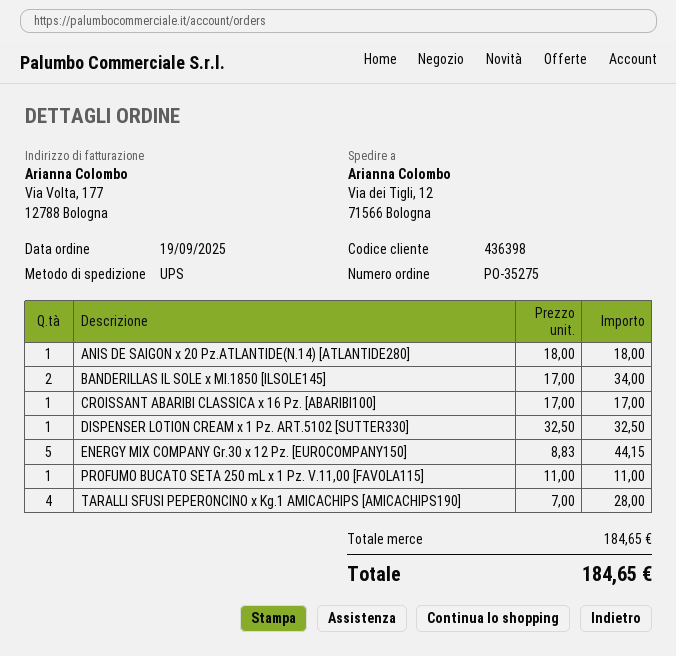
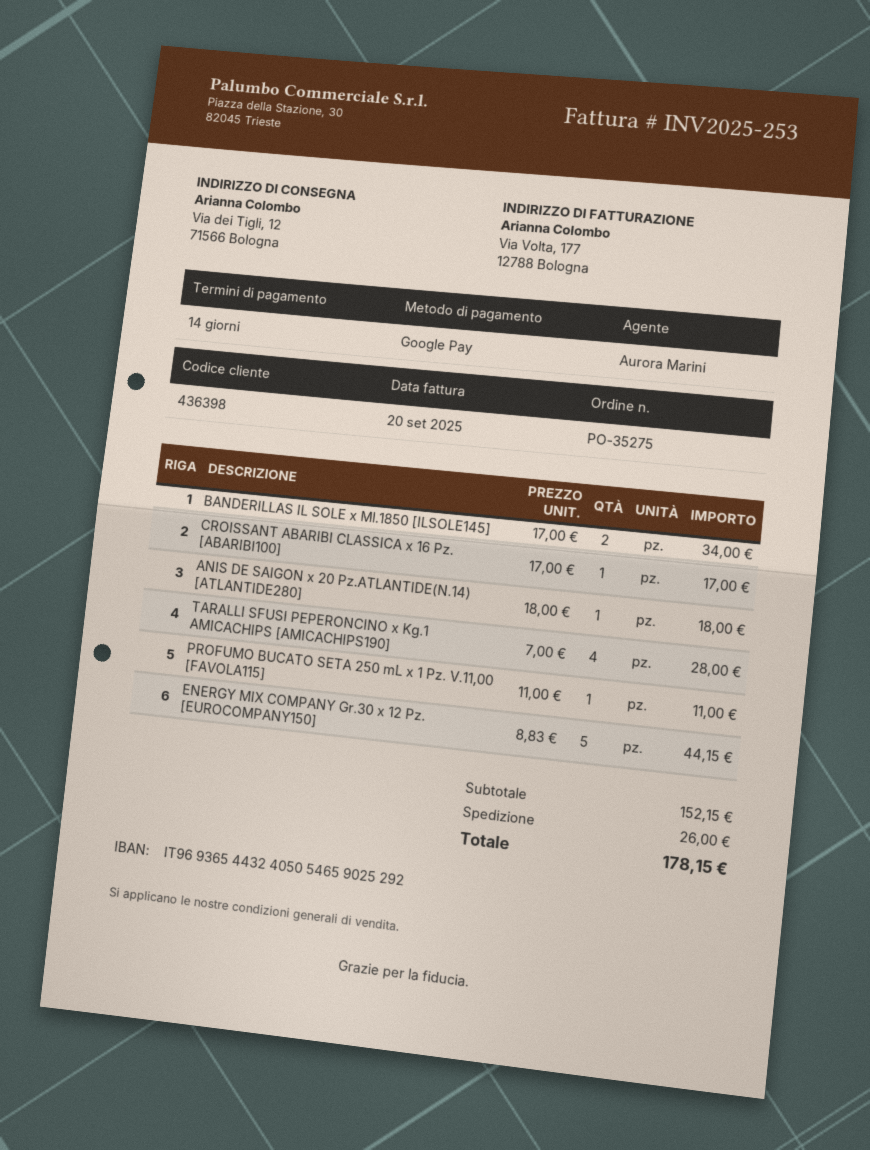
DISPENSER LOTION CREAM x 1 Pz. ART.5102 [SUTTER330]: 1 x 32.50 = 32.50 -> none
subtotal: 184.65 -> 152.15
shipping: none -> 26.00
total: 184.65 -> 178.15

